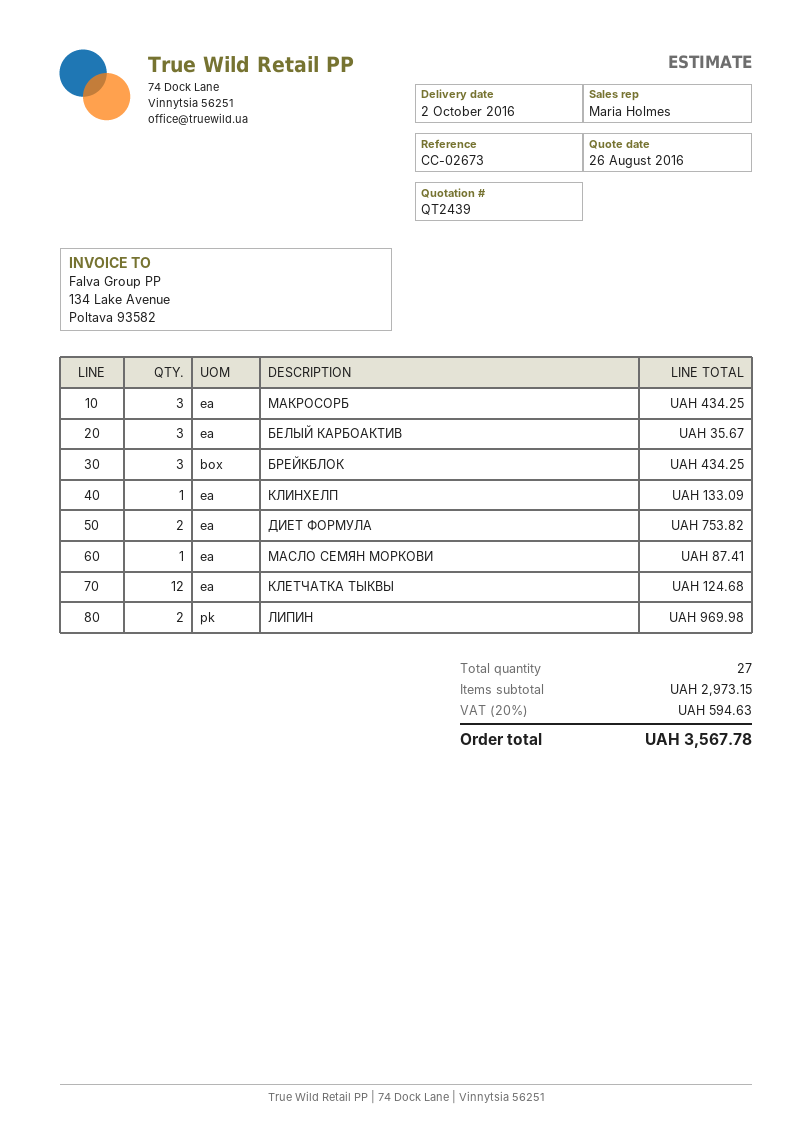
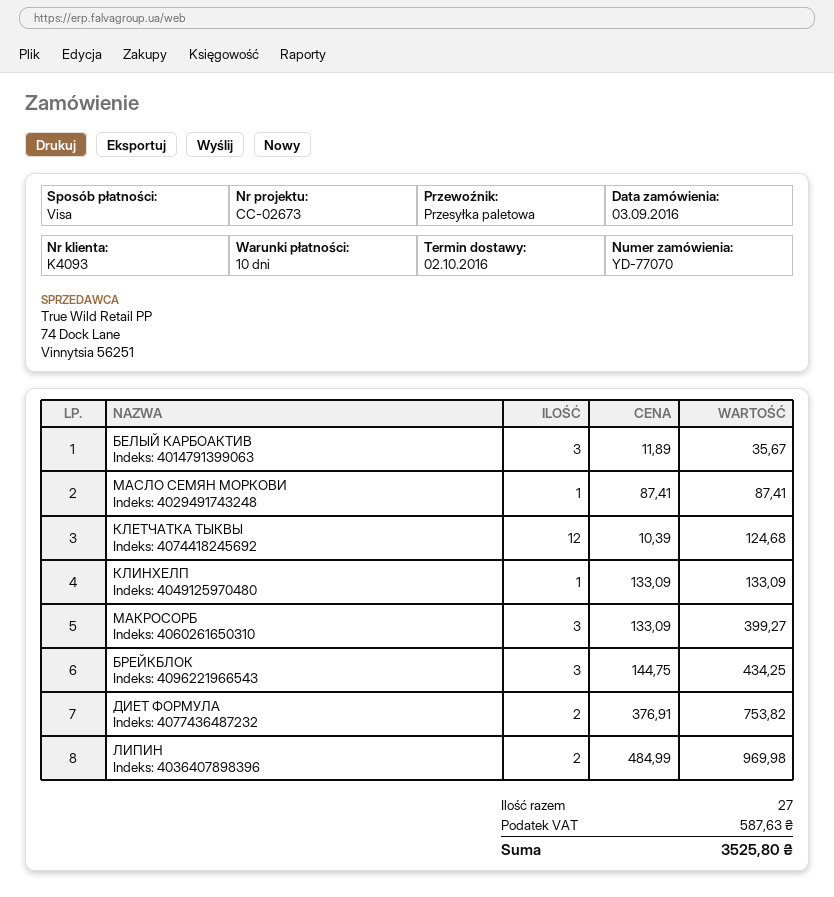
МАКРОСОРБ: 3 for 434.25 -> 3 for 399.27
tax: 594.63 -> 587.63
total: 3567.78 -> 3525.80

